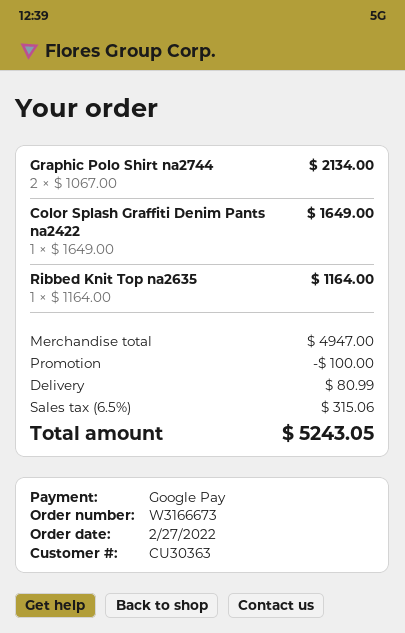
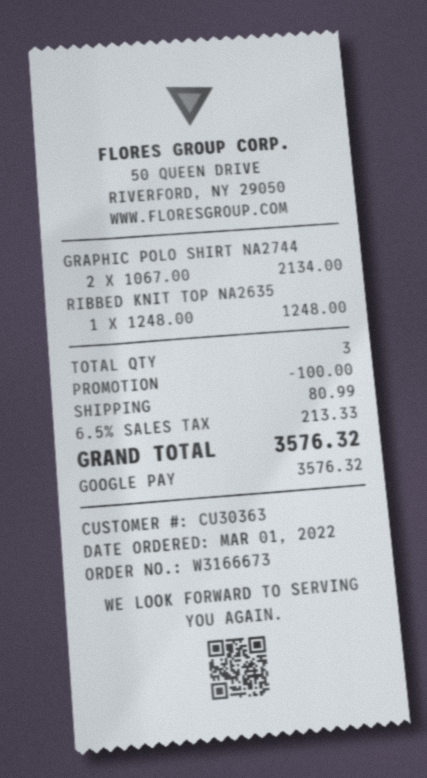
order date: 2022-02-27 -> 2022-03-01
Color Splash Graffiti Denim Pants na2422: 1 x 1649.00 = 1649.00 -> none
Ribbed Knit Top na2635: 1 x 1164.00 = 1164.00 -> 1 x 1248.00 = 1248.00
tax: 6.5% = 315.06 -> 6.5% = 213.33
total: 5243.05 -> 3576.32

